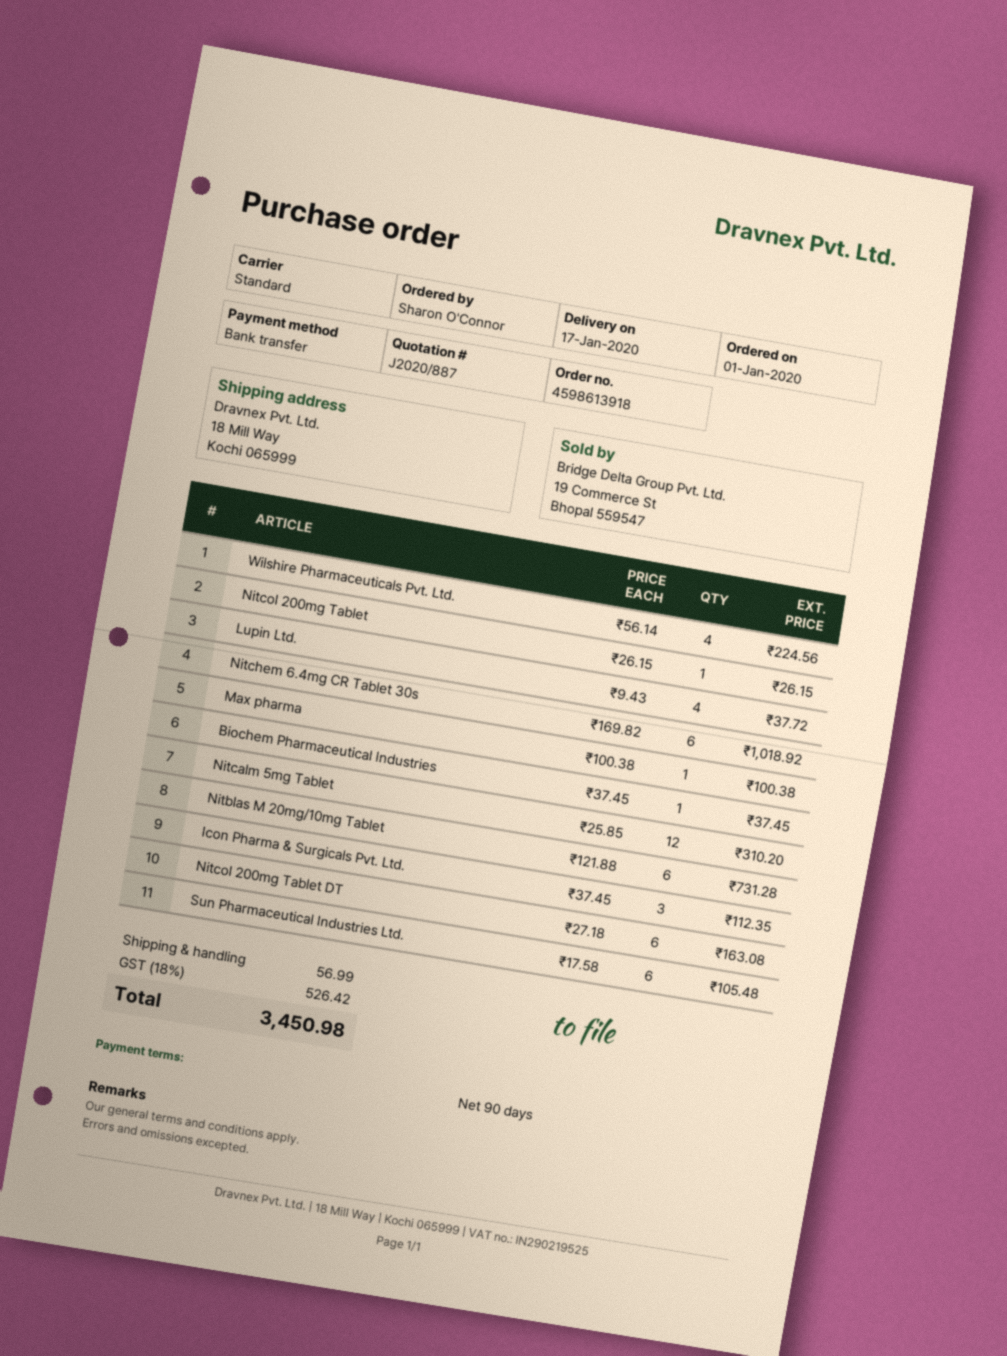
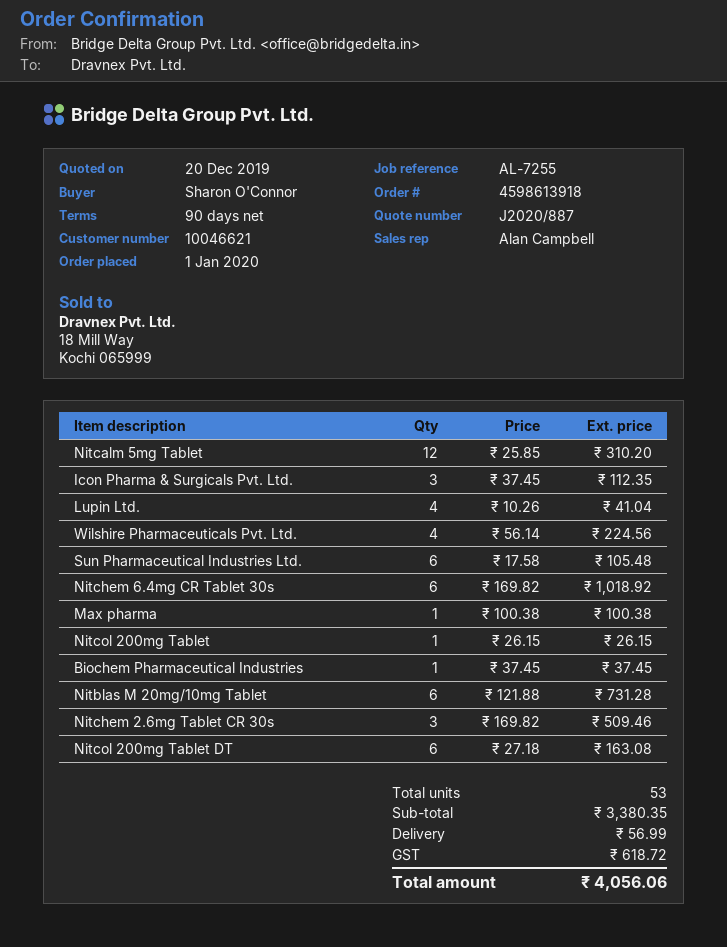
Lupin Ltd.: 4 x 9.43 = 37.72 -> 4 x 10.26 = 41.04
Nitchem 2.6mg Tablet CR 30s: none -> 3 x 169.82 = 509.46
tax: 526.42 -> 618.72
total: 3450.98 -> 4056.06

